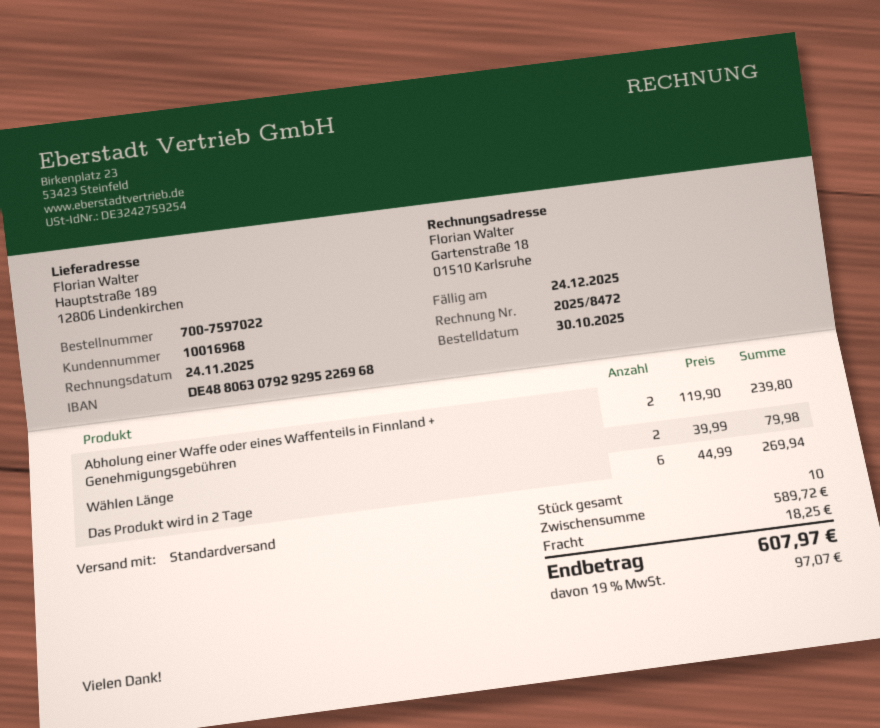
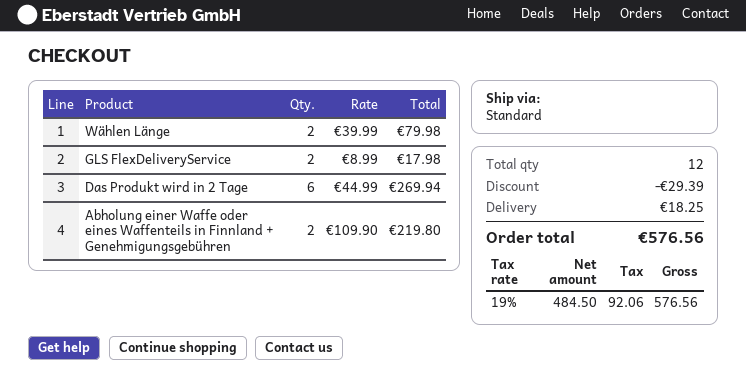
Abholung einer Waffe oder eines Waffenteils in Finnland + Genehmigungsgebühren: 2 x 119.90 = 239.80 -> 2 x 109.90 = 219.80
GLS FlexDeliveryService: none -> 2 x 8.99 = 17.98
total quantity: 10 -> 12
discount: none -> 29.39
tax: 19% = 97.07 -> 19% = 92.06
total: 607.97 -> 576.56

